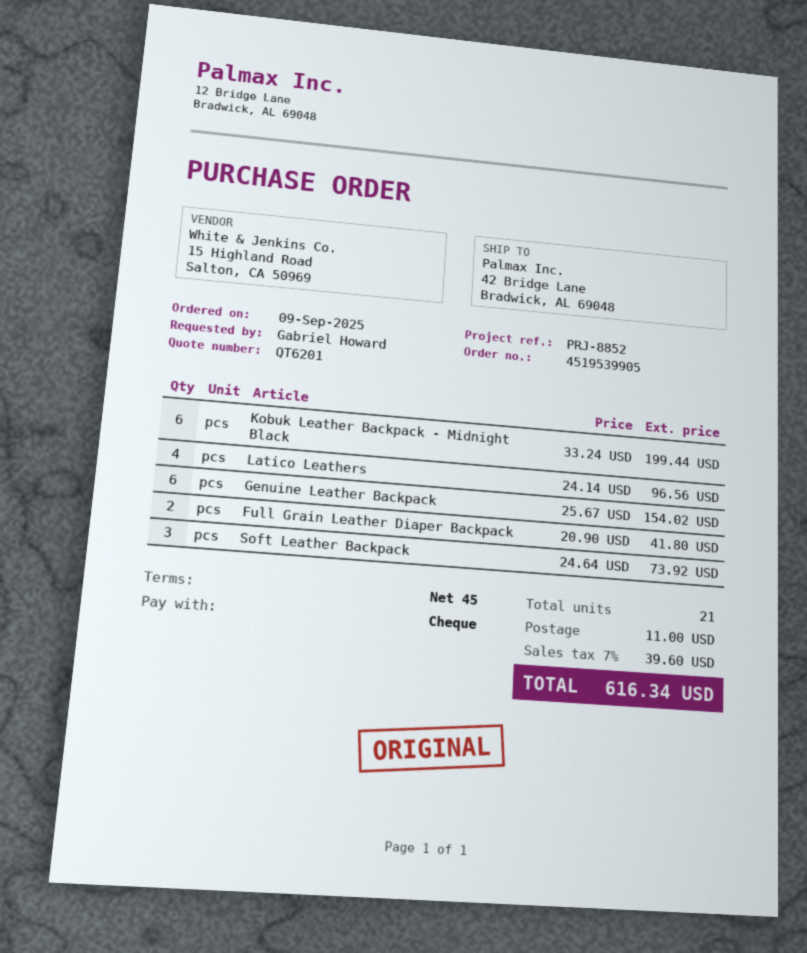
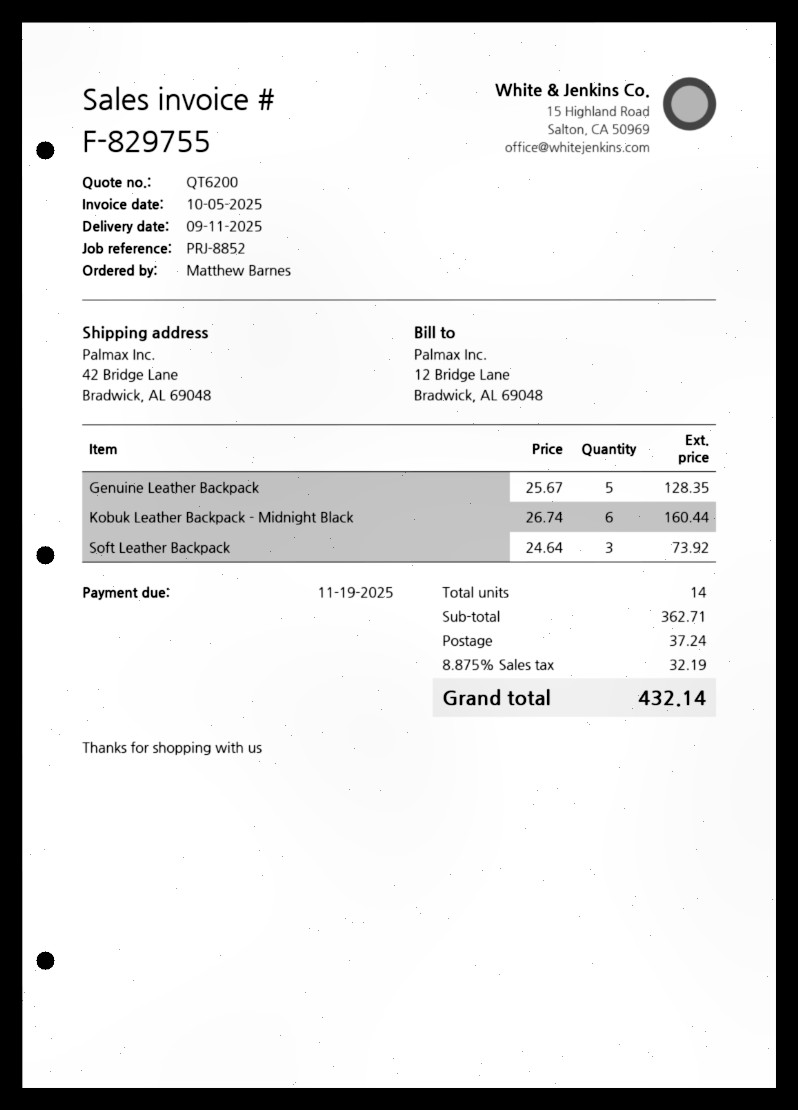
quote number: QT6201 -> QT6200
ordered by: Gabriel Howard -> Matthew Barnes
Kobuk Leather Backpack - Midnight Black: 6 x 33.24 = 199.44 -> 6 x 26.74 = 160.44
Latico Leathers: 4 x 24.14 = 96.56 -> none
Genuine Leather Backpack: 6 x 25.67 = 154.02 -> 5 x 25.67 = 128.35
Full Grain Leather Diaper Backpack: 2 x 20.90 = 41.80 -> none
total quantity: 21 -> 14
shipping: 11.00 -> 37.24
tax: 7% = 39.60 -> 8.875% = 32.19
total: 616.34 -> 432.14

